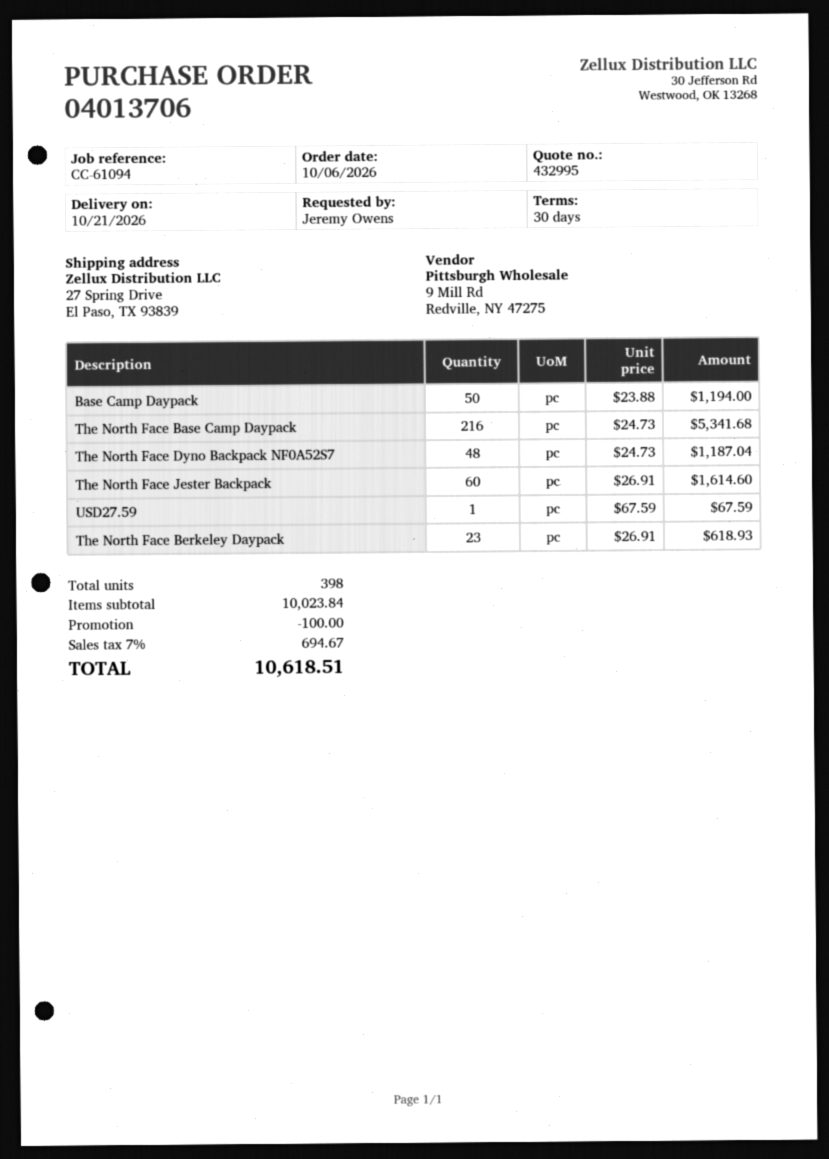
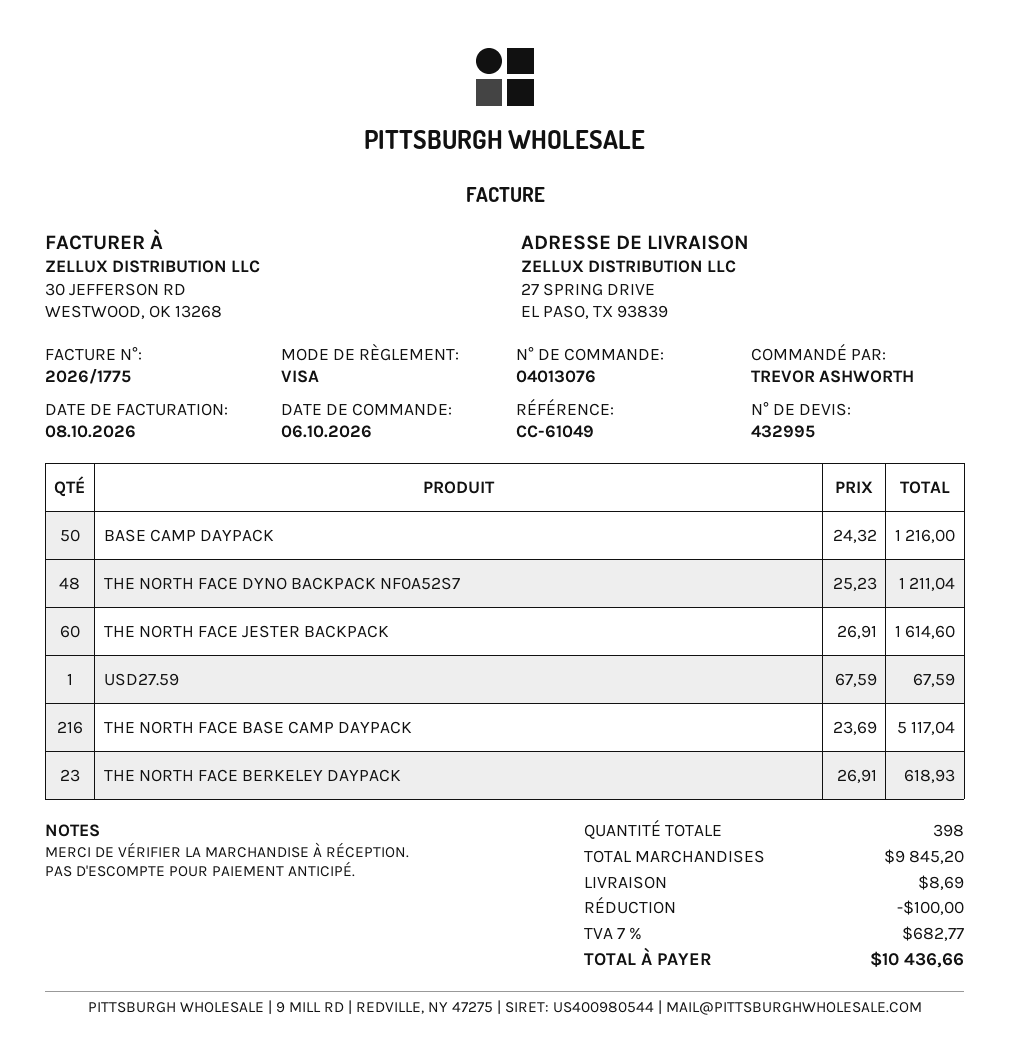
order number: 04013706 -> 04013076
reference: CC-61094 -> CC-61049
ordered by: Jeremy Owens -> TREVOR ASHWORTH
Base Camp Daypack: 50 x 23.88 = 1194.00 -> 50 x 24.32 = 1216.00
The North Face Base Camp Daypack: 216 x 24.73 = 5341.68 -> 216 x 23.69 = 5117.04
The North Face Dyno Backpack NF0A52S7: 48 x 24.73 = 1187.04 -> 48 x 25.23 = 1211.04
subtotal: 10023.84 -> 9845.20
shipping: none -> 8.69
tax: 7% = 694.67 -> 7% = 682.77
total: 10618.51 -> 10436.66

